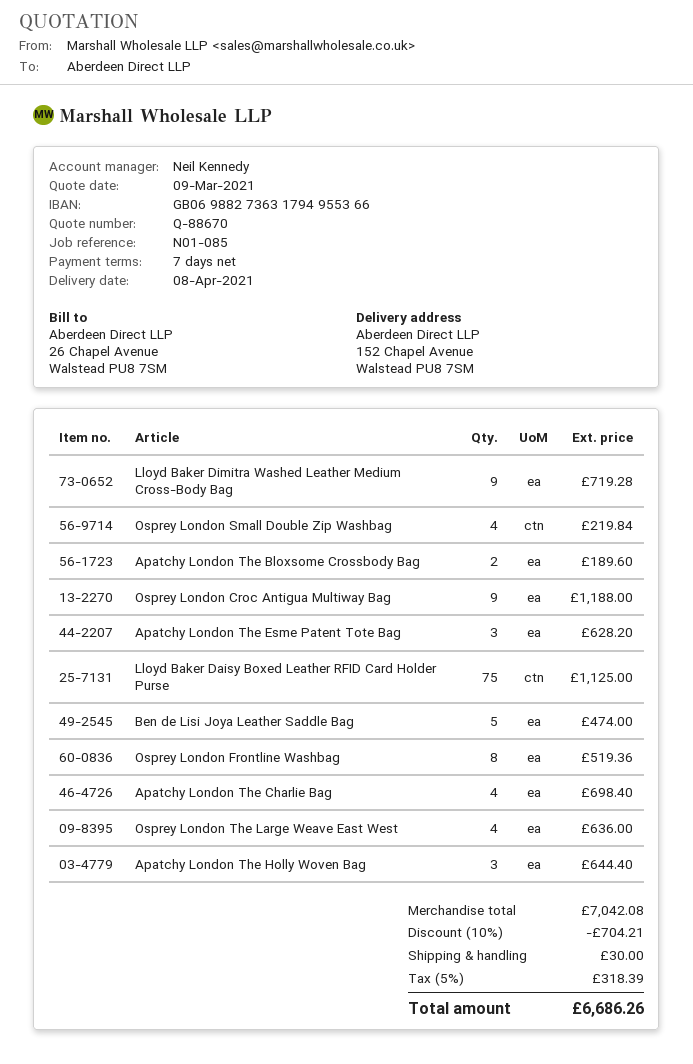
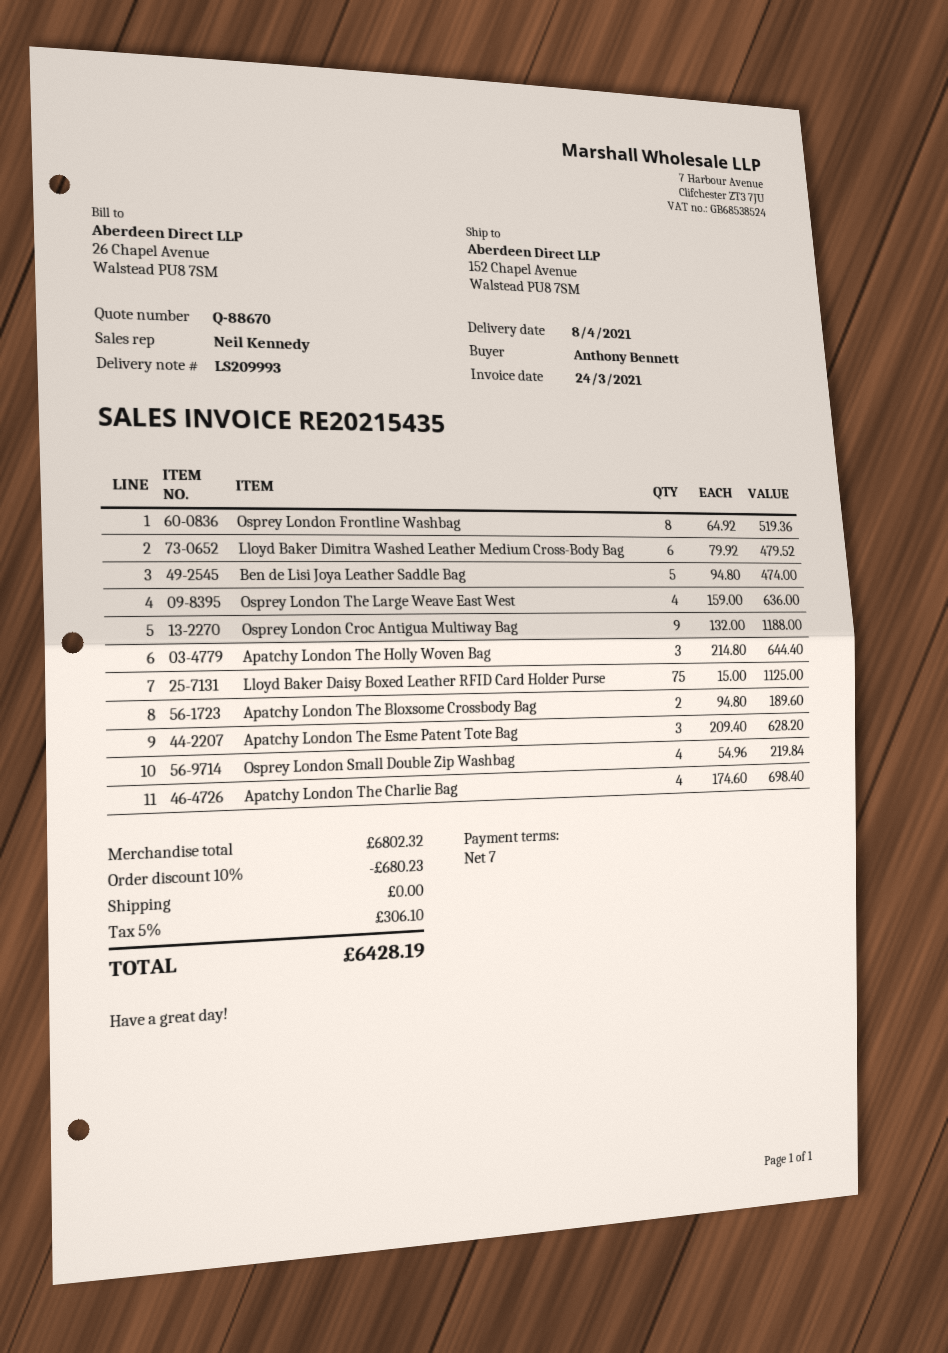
Lloyd Baker Dimitra Washed Leather Medium Cross-Body Bag: 9 for 719.28 -> 6 for 479.52
subtotal: 7042.08 -> 6802.32
discount: 10% = 704.21 -> 10% = 680.23
shipping: 30.00 -> 0.00
tax: 5% = 318.39 -> 5% = 306.10
total: 6686.26 -> 6428.19

